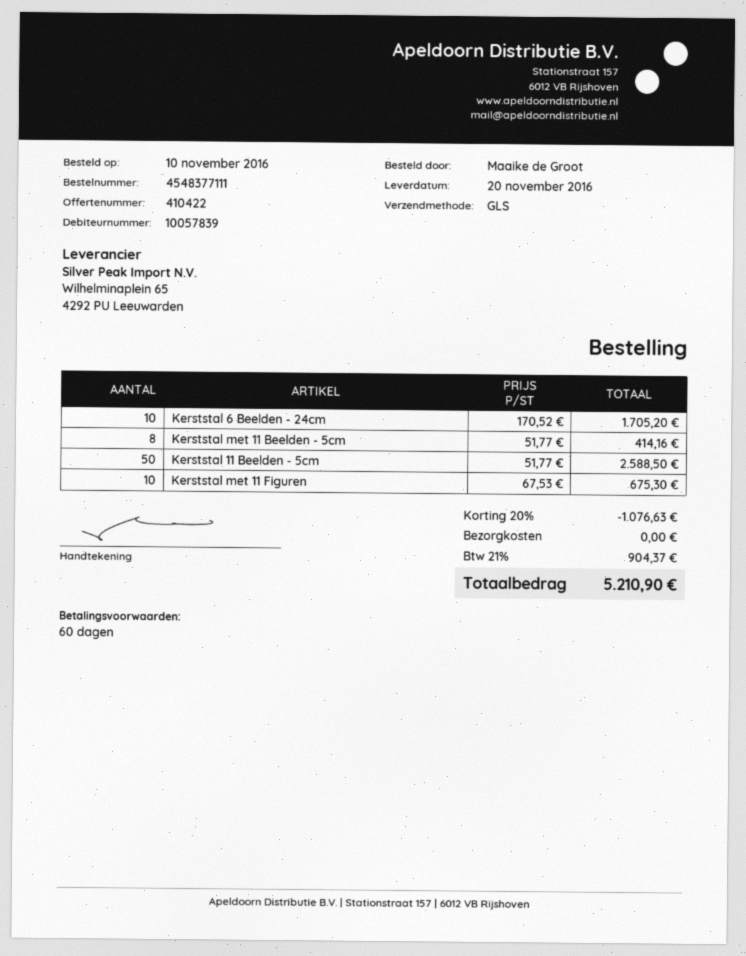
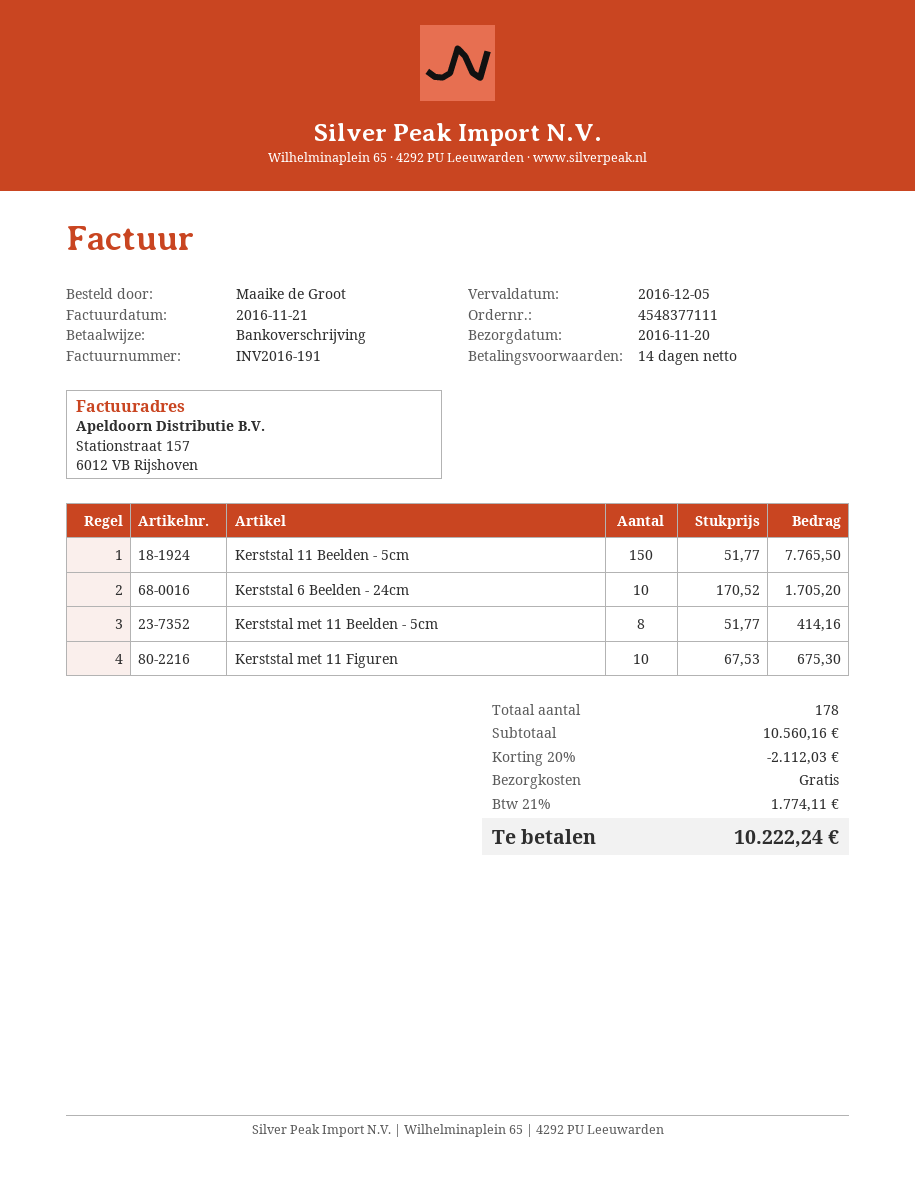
payment terms: 60 days -> 14 days
Kerststal 11 Beelden - 5cm: 50 x 51.77 = 2588.50 -> 150 x 51.77 = 7765.50
discount: 20% = 1076.63 -> 20% = 2112.03
tax: 21% = 904.37 -> 21% = 1774.11
total: 5210.90 -> 10222.24

